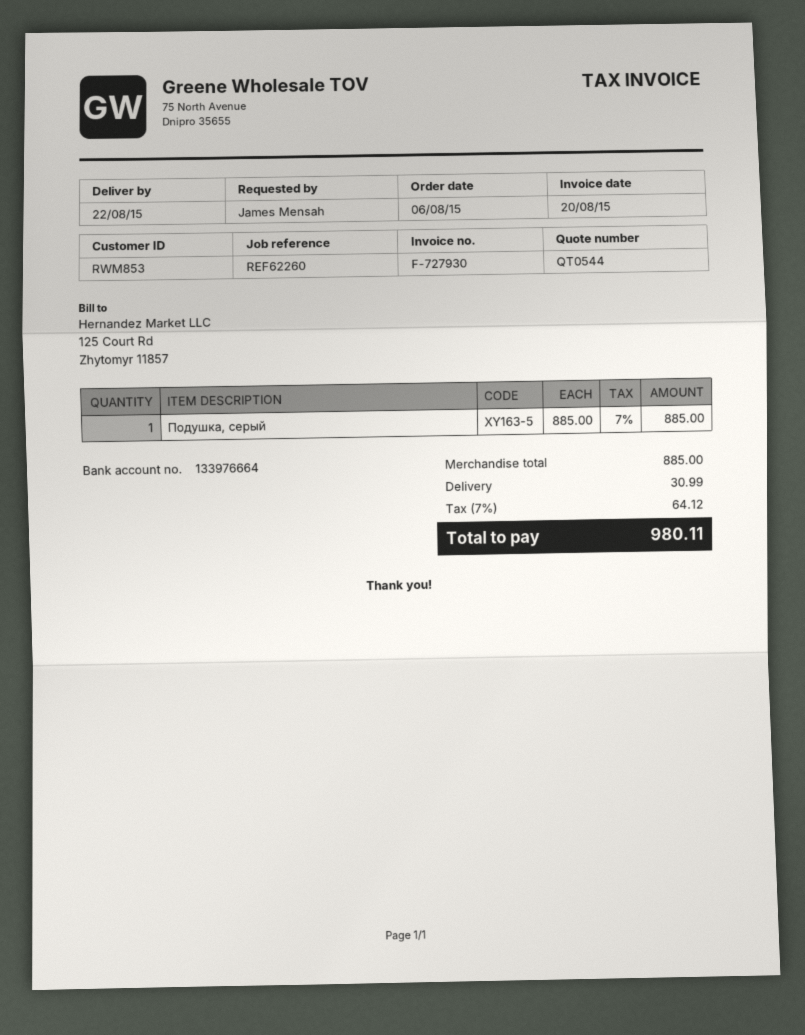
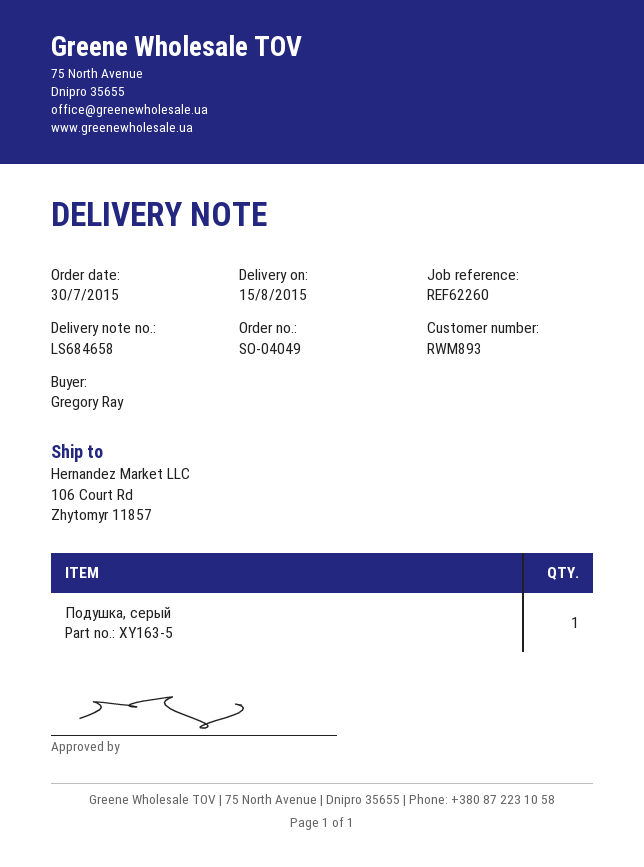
order date: 2015-08-06 -> 2015-07-30
delivery date: 2015-08-22 -> 2015-08-15
customer number: RWM853 -> RWM893
ordered by: James Mensah -> Gregory Ray

